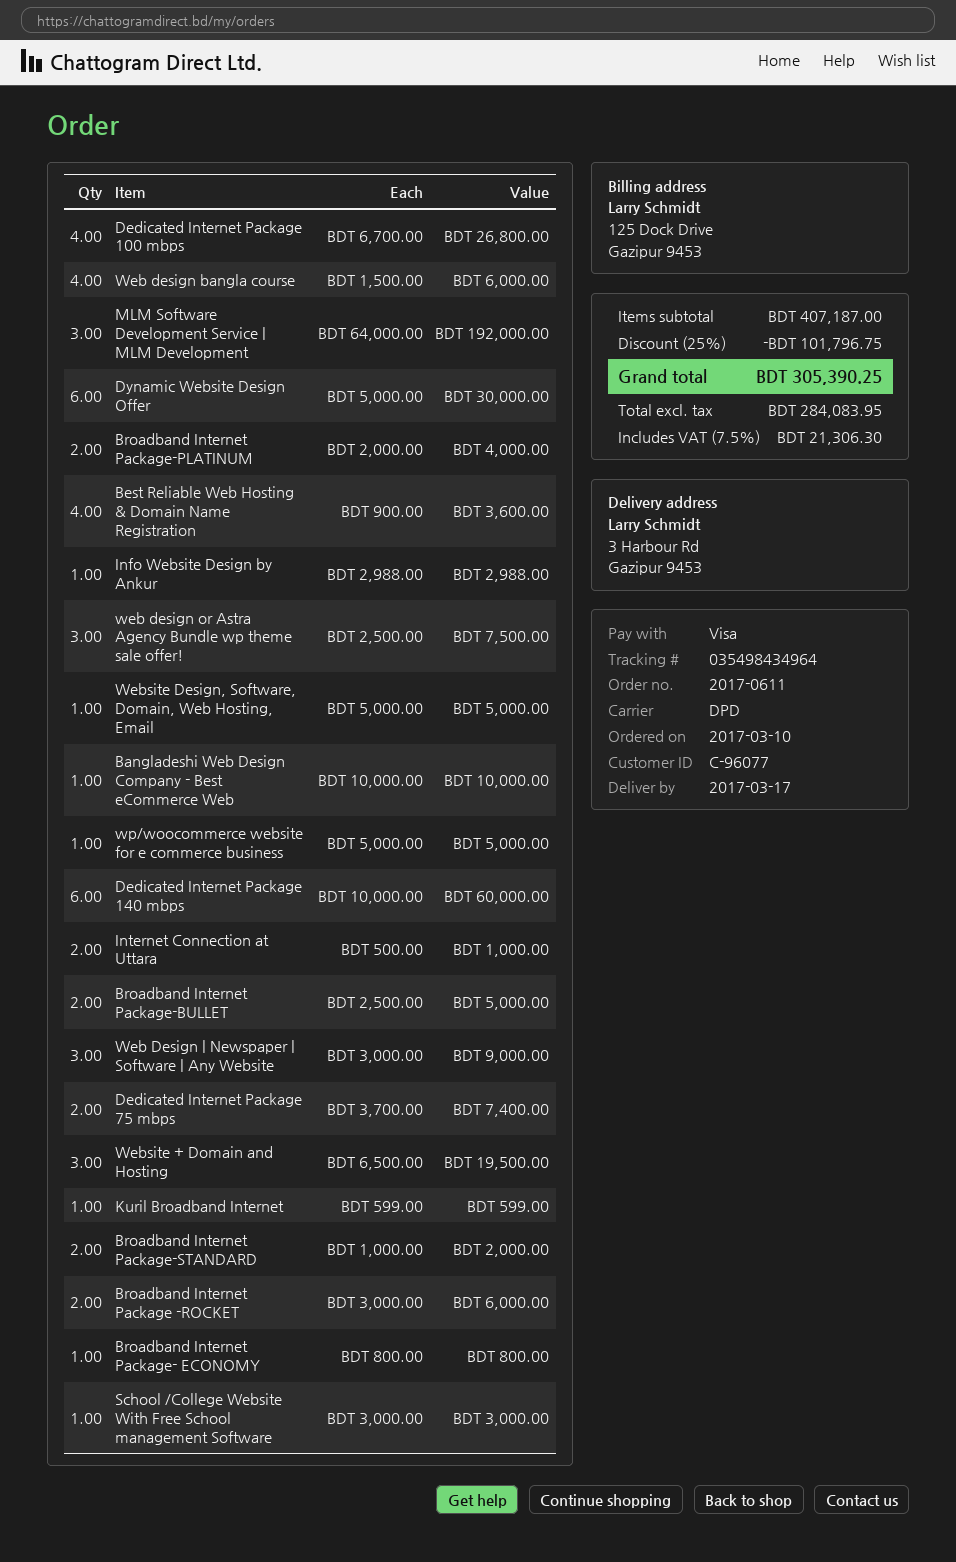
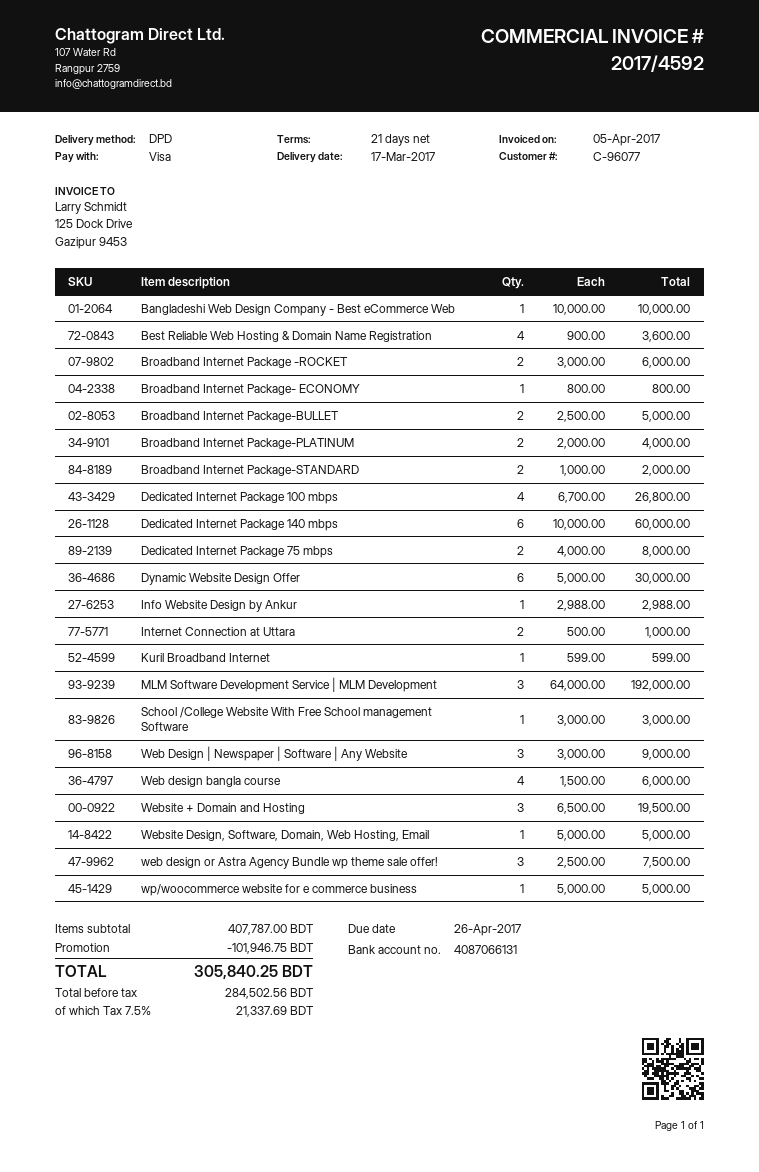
Dedicated Internet Package 75 mbps: 2 x 3700.00 = 7400.00 -> 2 x 4000.00 = 8000.00
subtotal: 407187.00 -> 407787.00
discount: 101796.75 -> 101946.75
net: 284083.95 -> 284502.56
tax: 7.5% = 21306.30 -> 7.5% = 21337.69
total: 305390.25 -> 305840.25

